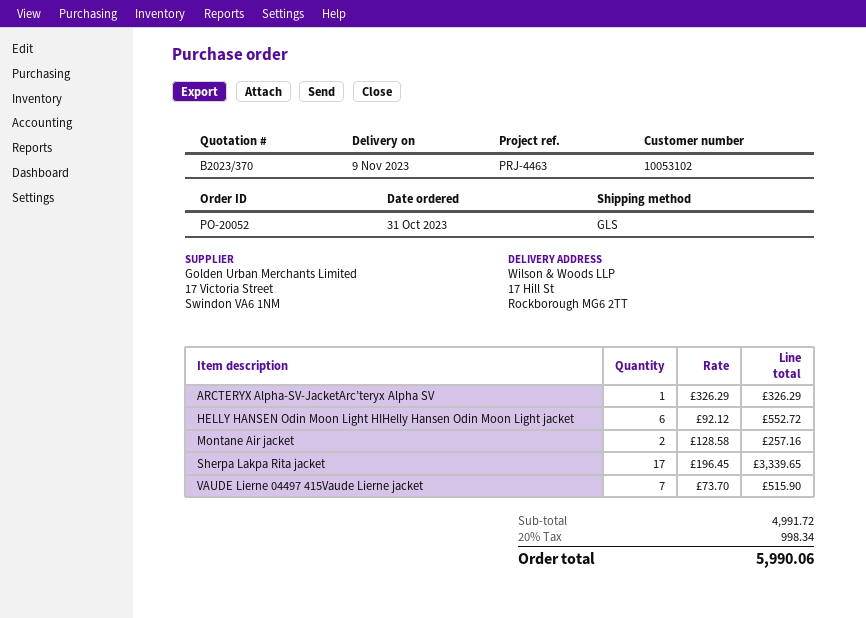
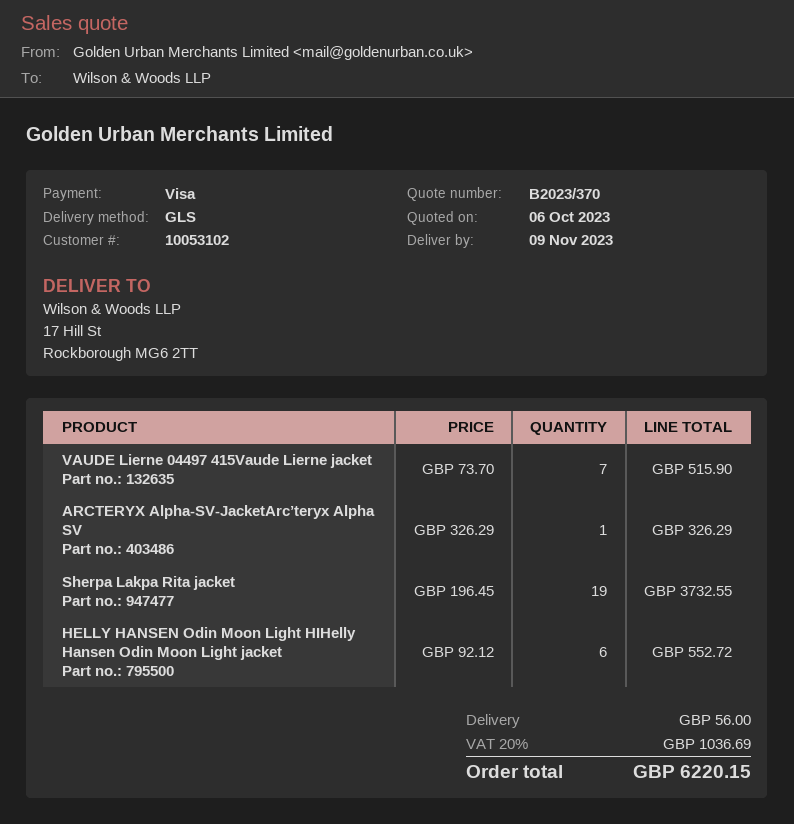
Montane Air jacket: 2 x 128.58 = 257.16 -> none
Sherpa Lakpa Rita jacket: 17 x 196.45 = 3339.65 -> 19 x 196.45 = 3732.55
shipping: none -> 56.00
tax: 20% = 998.34 -> 20% = 1036.69
total: 5990.06 -> 6220.15

